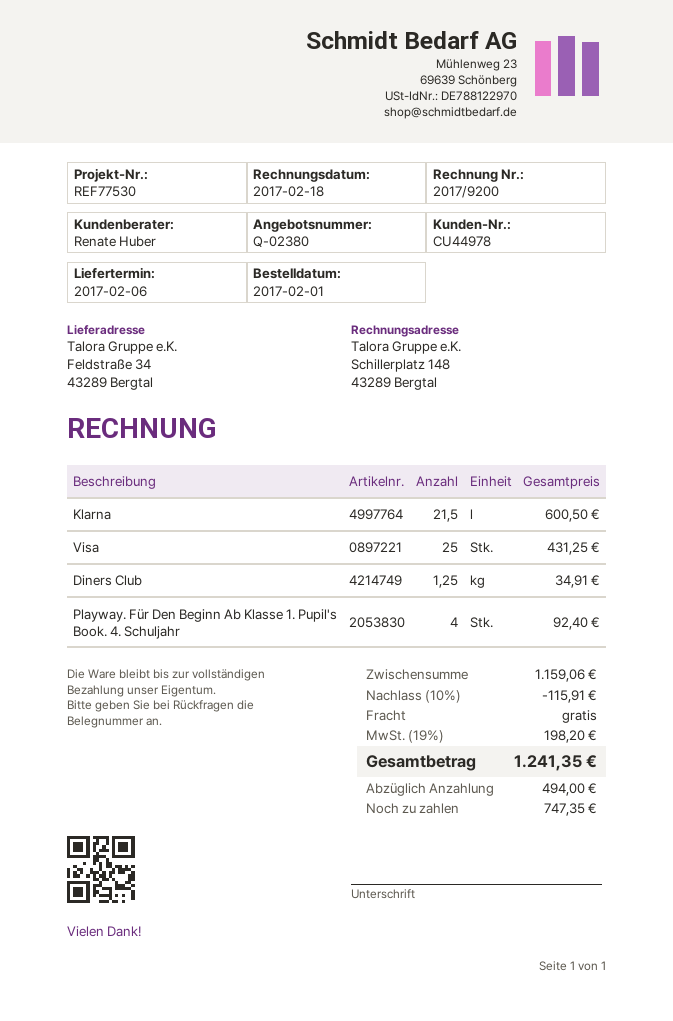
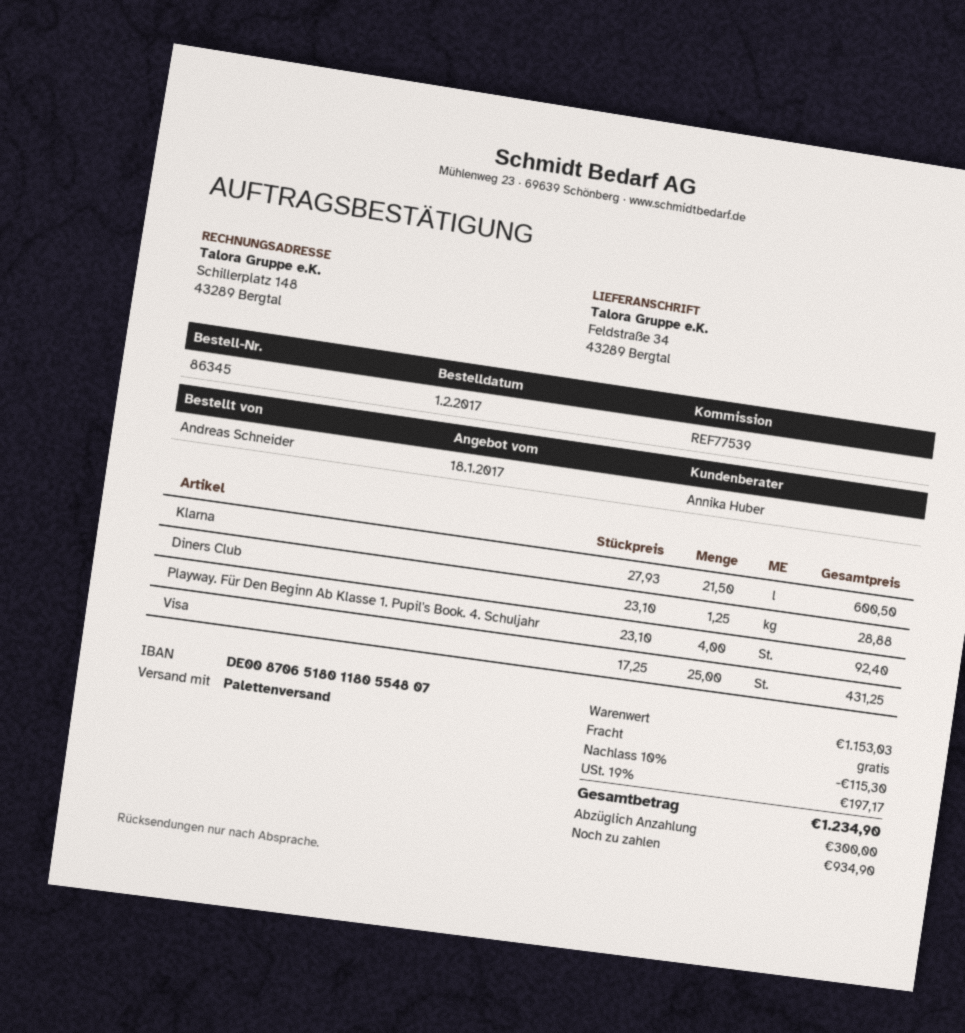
reference: REF77530 -> REF77539
sales rep: Renate Huber -> Annika Huber
Diners Club: 1.25 for 34.91 -> 1.25 for 28.88
subtotal: 1159.06 -> 1153.03
discount: 10% = 115.91 -> 10% = 115.30
tax: 19% = 198.20 -> 19% = 197.17
total: 1241.35 -> 1234.90
deposit: 494.00 -> 300.00
balance: 747.35 -> 934.90

